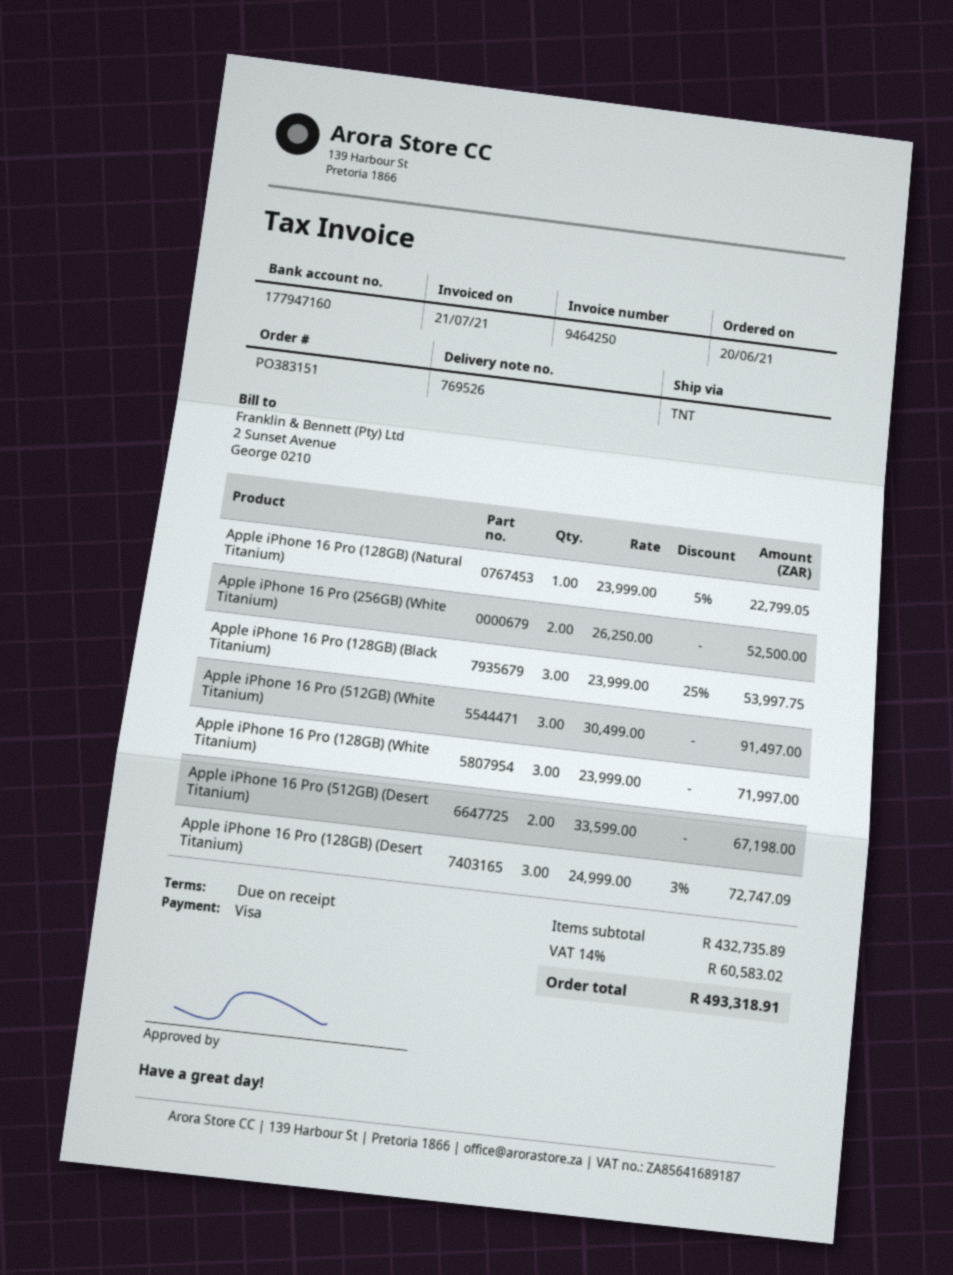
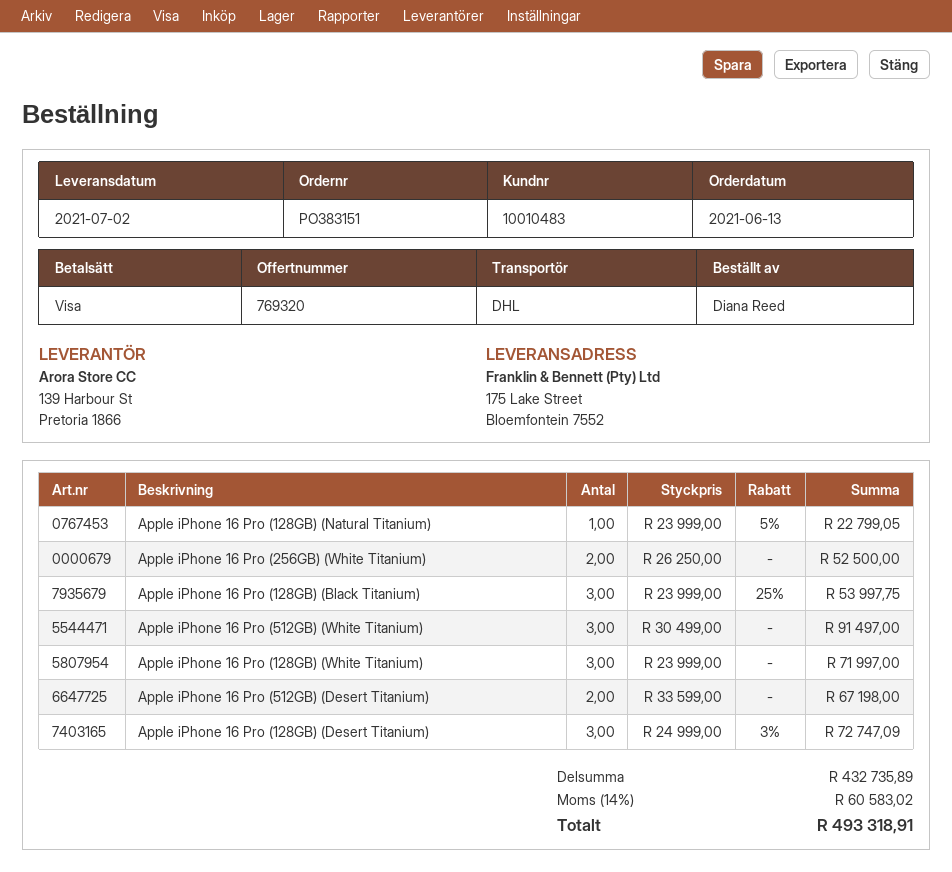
order date: 2021-06-20 -> 2021-06-13
shipping method: TNT -> DHL

